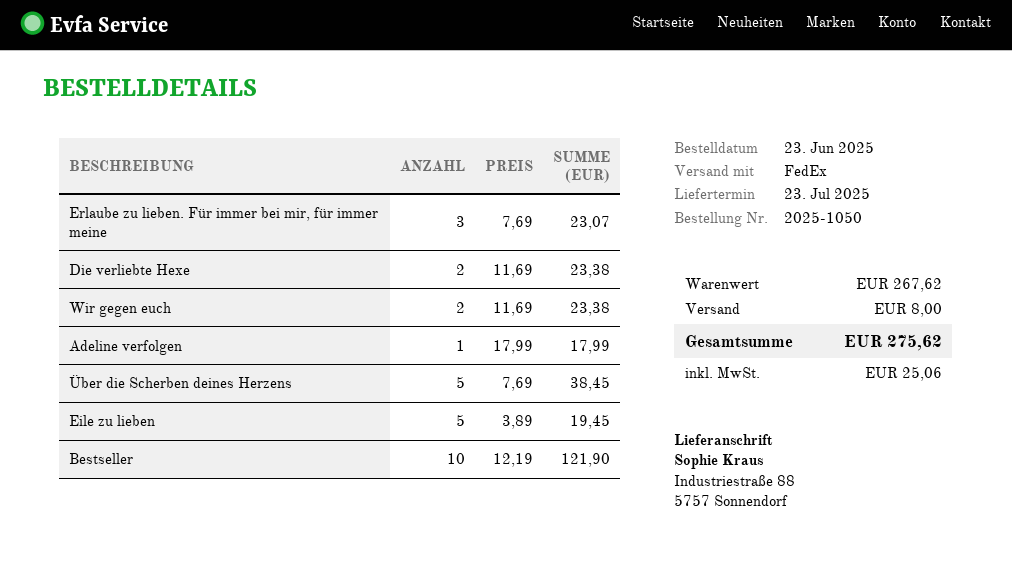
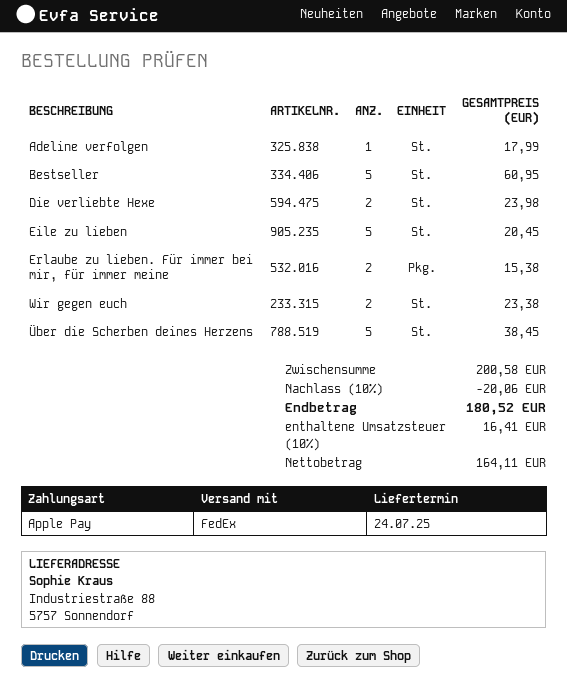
delivery date: 2025-07-23 -> 2025-07-24
Erlaube zu lieben. Für immer bei mir, für immer meine: 3 for 23.07 -> 2 for 15.38
Die verliebte Hexe: 2 for 23.38 -> 2 for 23.98
Eile zu lieben: 5 for 19.45 -> 5 for 20.45
Bestseller: 10 for 121.90 -> 5 for 60.95
subtotal: 267.62 -> 200.58
discount: none -> 10% = 20.06
shipping: 8.00 -> none
tax: 25.06 -> 16.41
total: 275.62 -> 180.52

